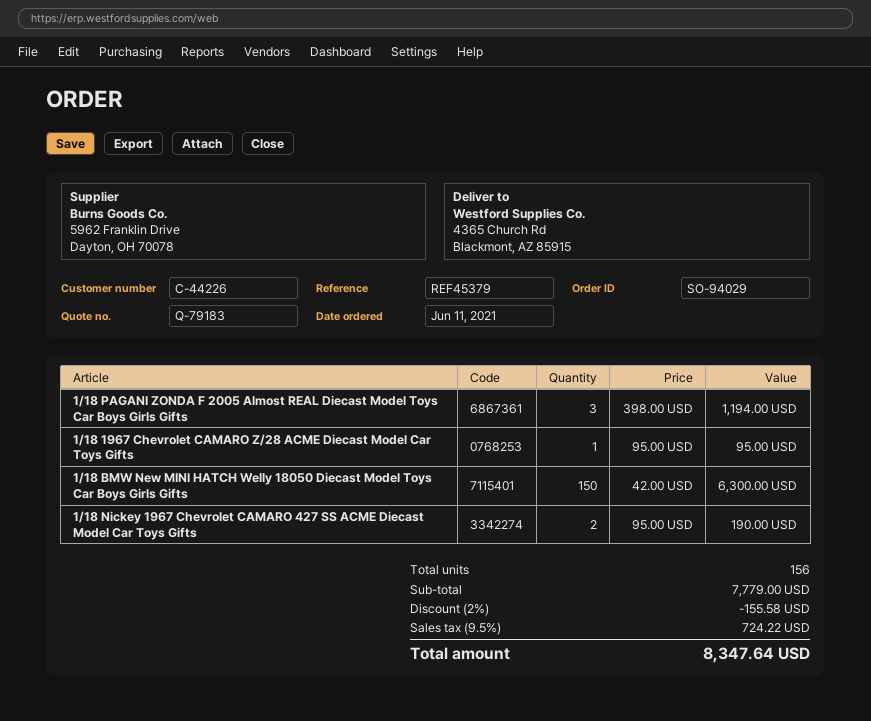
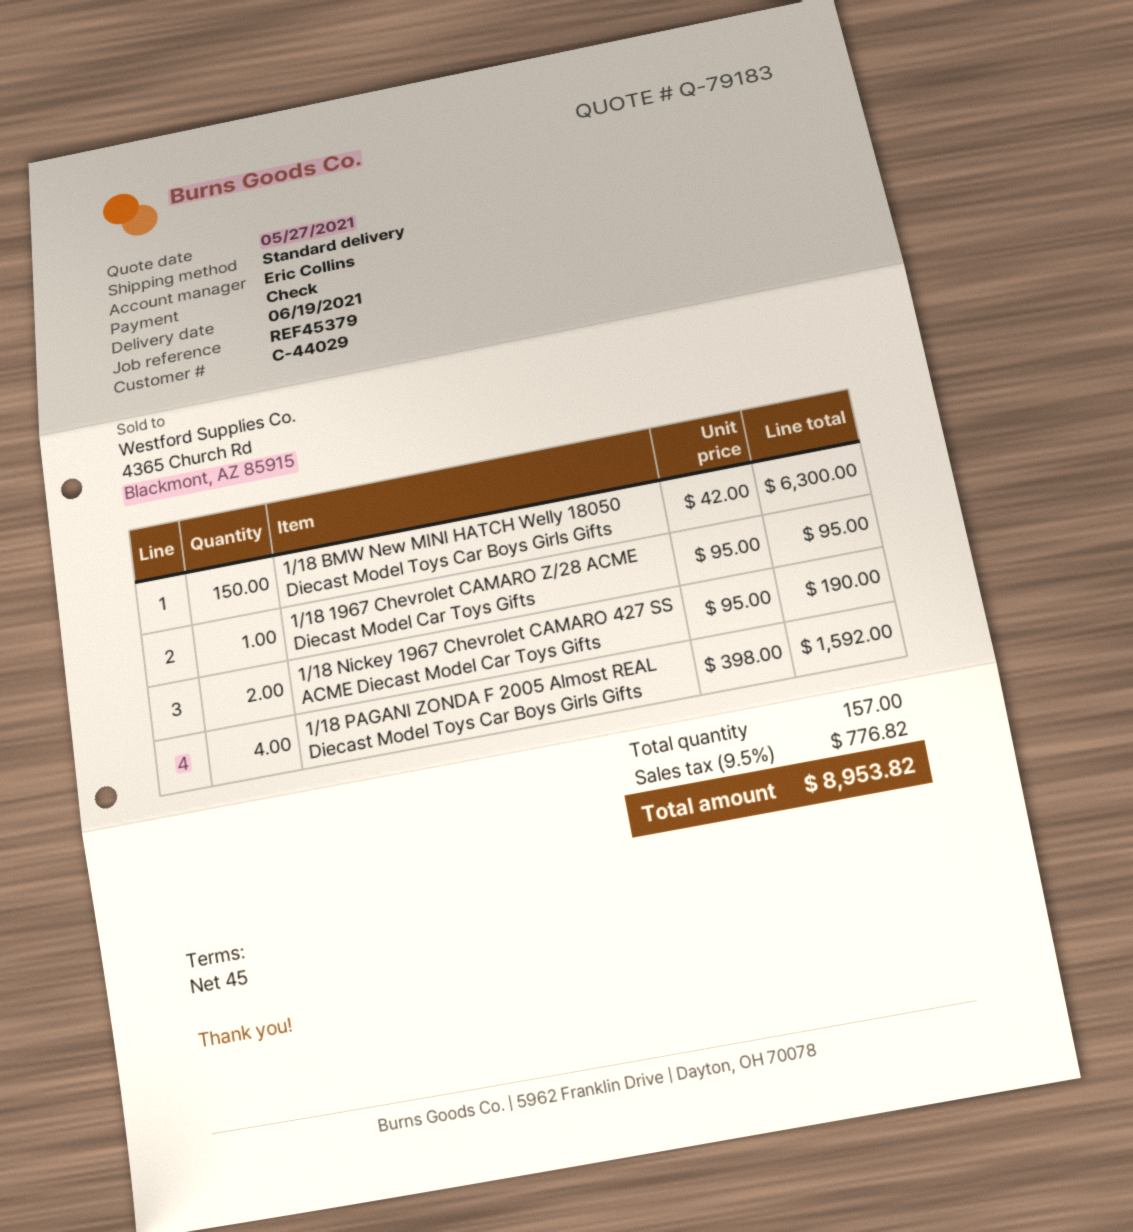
customer number: C-44226 -> C-44029
1/18 PAGANI ZONDA F 2005 Almost REAL Diecast Model Toys Car Boys Girls Gifts: 3 x 398.00 = 1194.00 -> 4 x 398.00 = 1592.00
total quantity: 156 -> 157
discount: 2% = 155.58 -> none
tax: 9.5% = 724.22 -> 9.5% = 776.82
total: 8347.64 -> 8953.82

